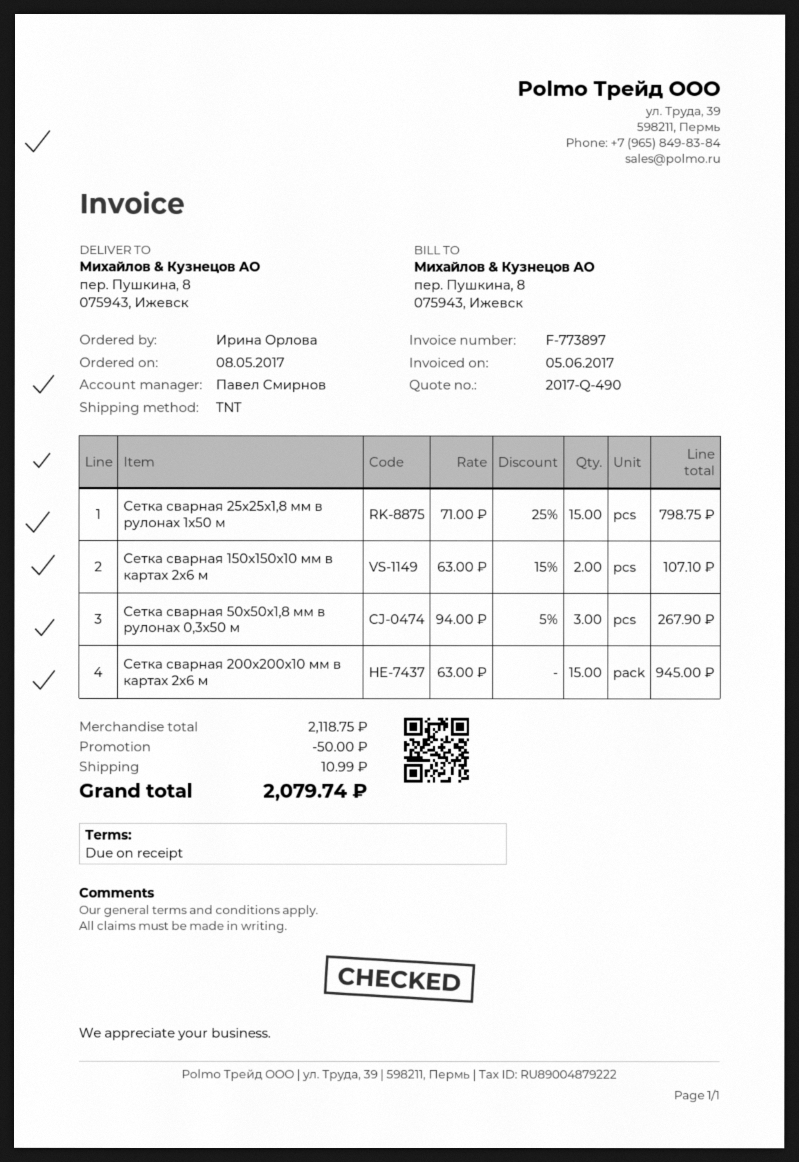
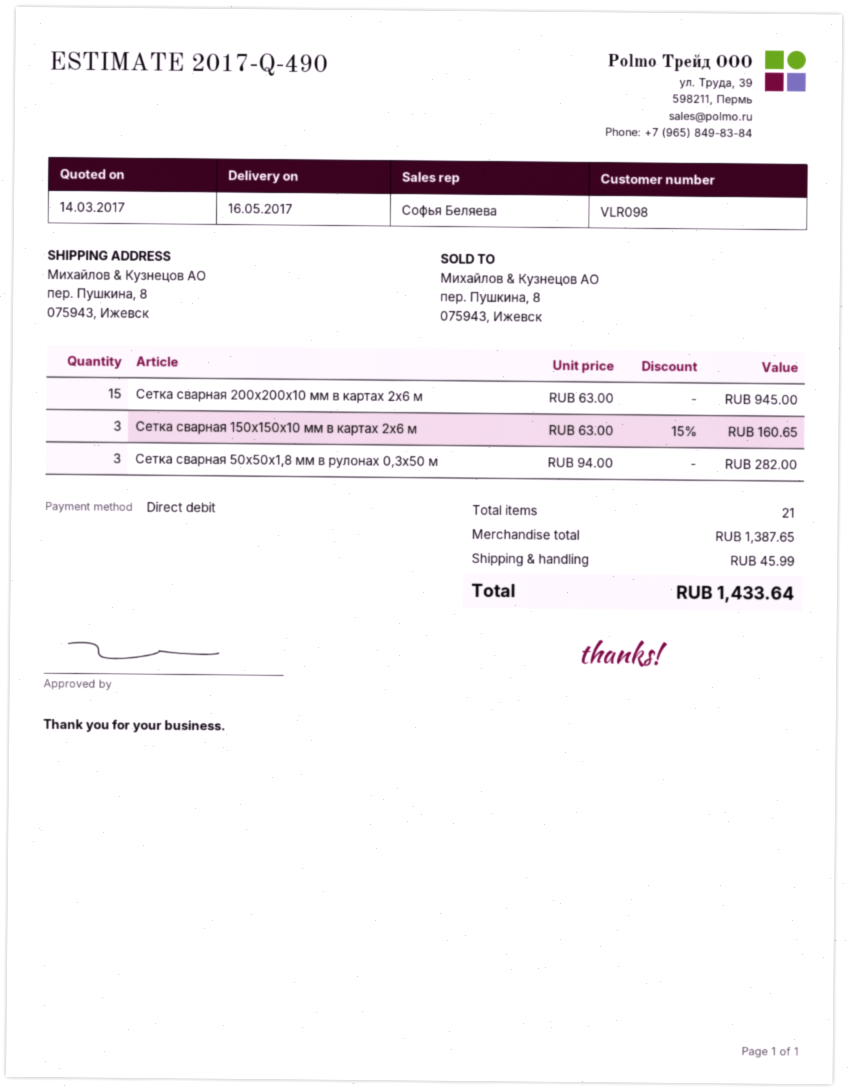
sales rep: Павел Смирнов -> Софья Беляева
Сетка сварная 25х25х1,8 мм в рулонах 1х50 м: 15 x 71.00 - 25% = 798.75 -> none
Сетка сварная 150х150х10 мм в картах 2х6 м: 2 x 63.00 - 15% = 107.10 -> 3 x 63.00 - 15% = 160.65
Сетка сварная 50х50х1,8 мм в рулонах 0,3х50 м: 3 x 94.00 - 5% = 267.90 -> 3 x 94.00 = 282.00
subtotal: 2118.75 -> 1387.65
discount: 50.00 -> none
shipping: 10.99 -> 45.99
total: 2079.74 -> 1433.64

